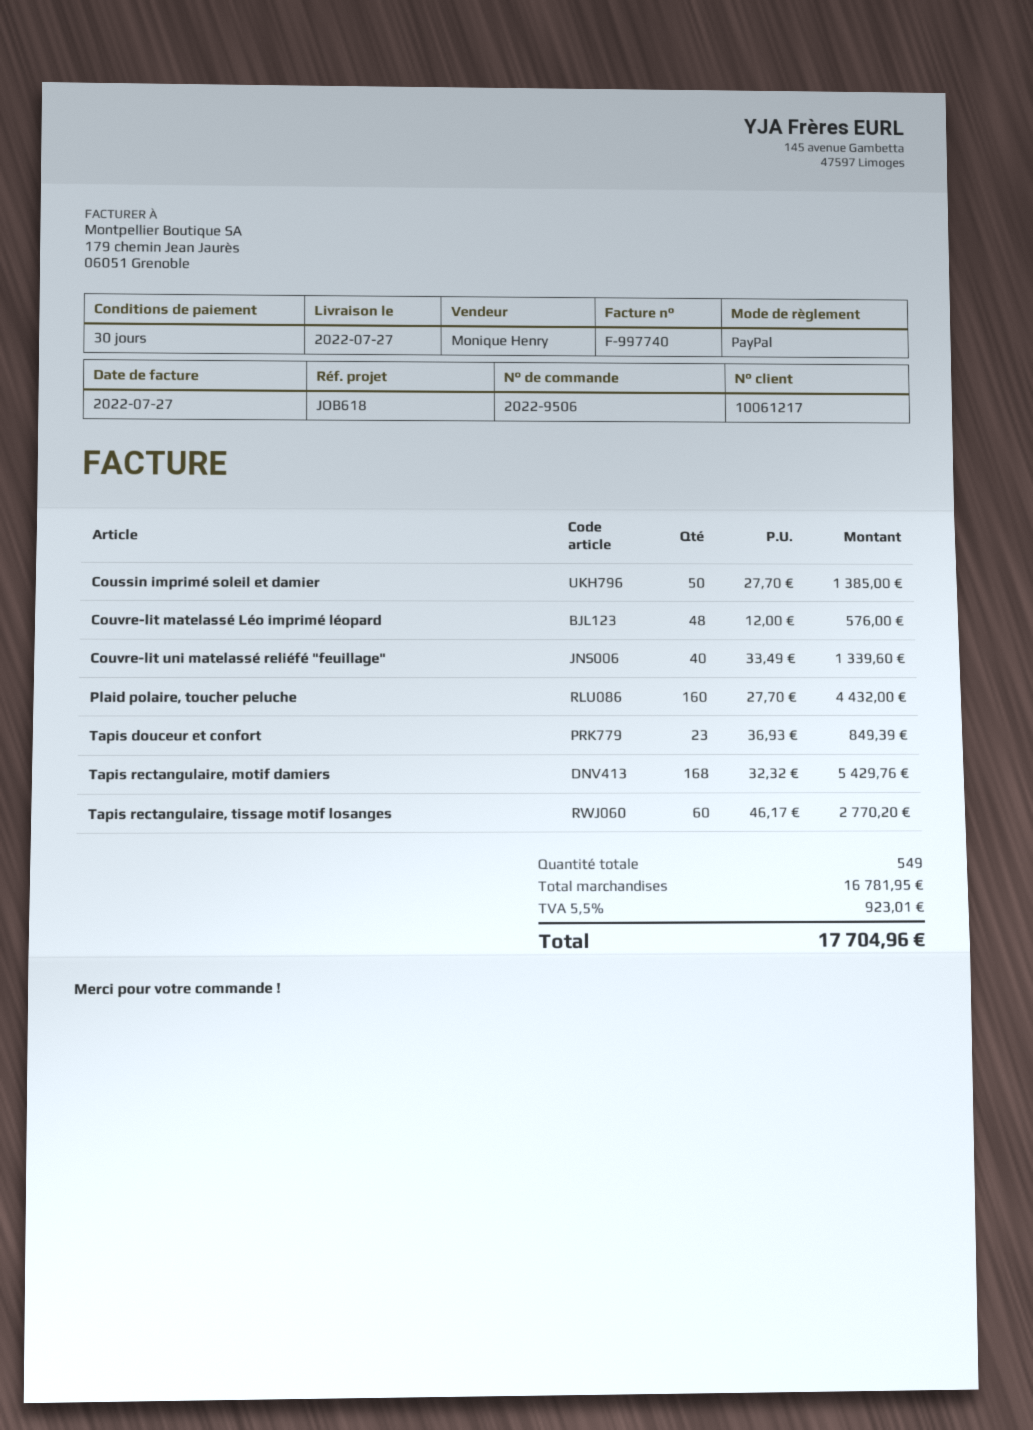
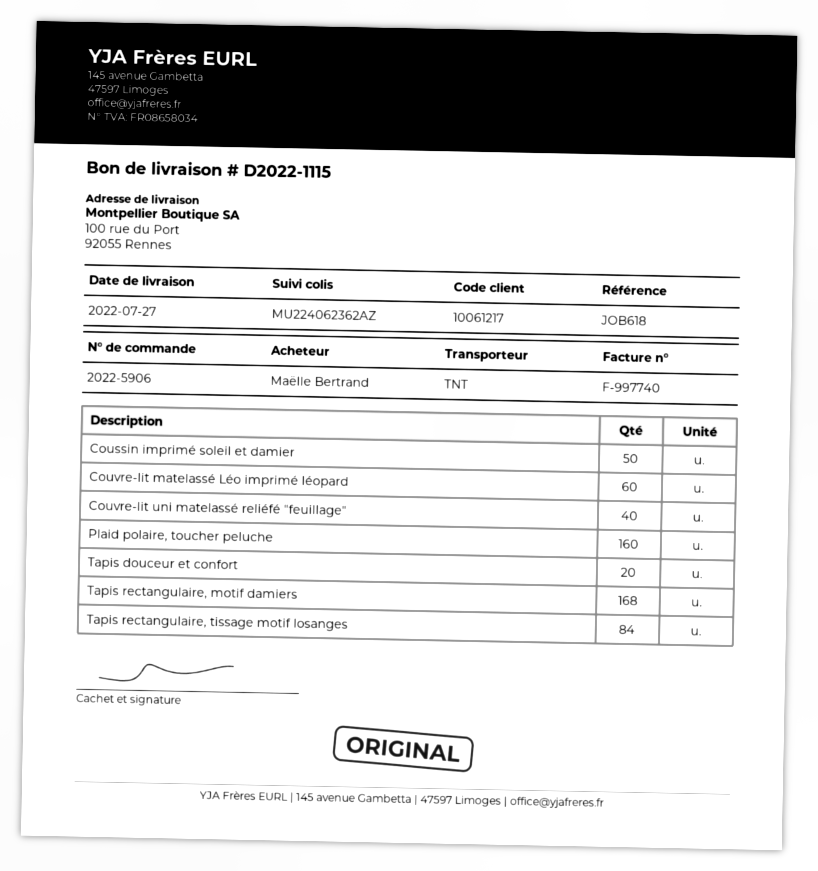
order number: 2022-9506 -> 2022-5906
Couvre-lit matelassé Léo imprimé léopard: 48 -> 60
Tapis douceur et confort: 23 -> 20
Tapis rectangulaire, tissage motif losanges: 60 -> 84

